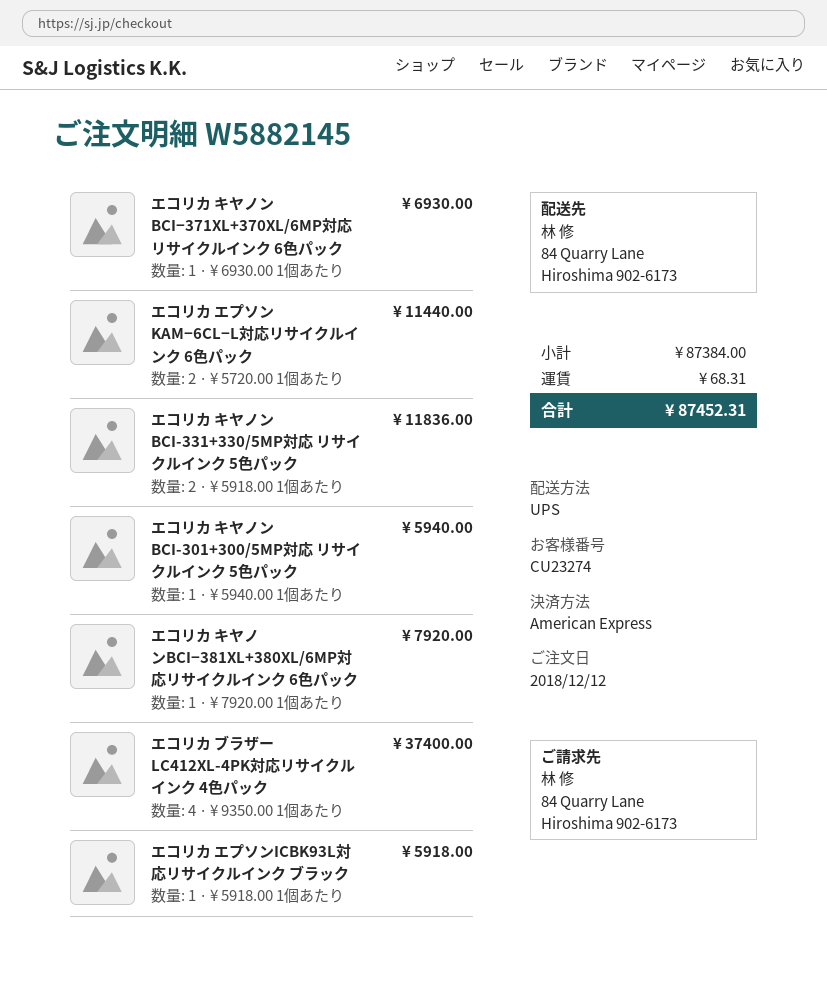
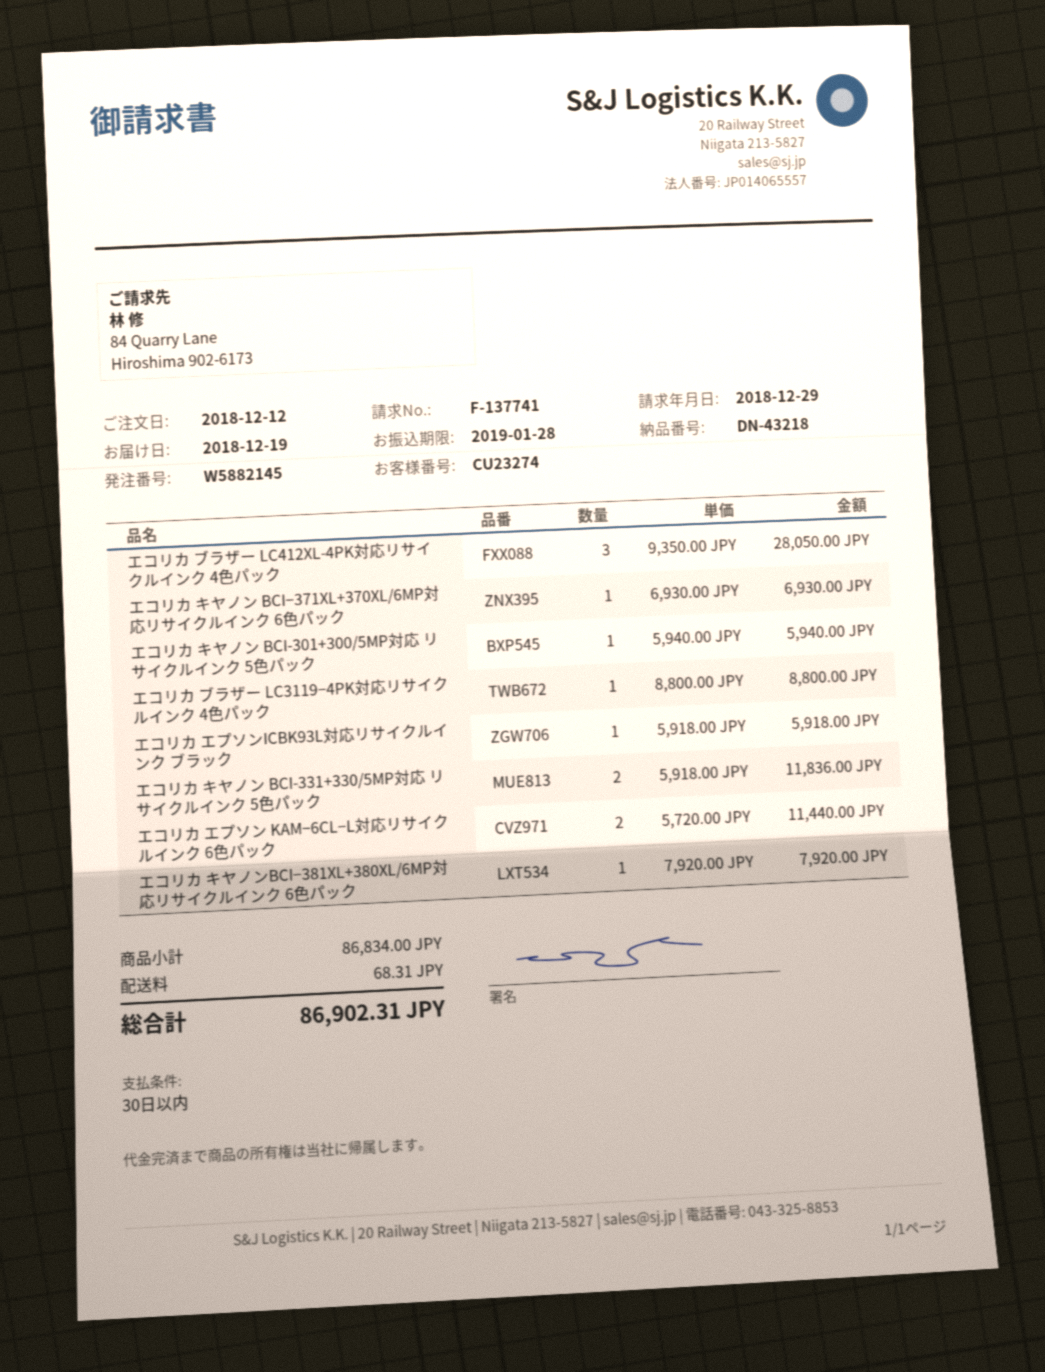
エコリカ ブラザー LC412XL-4PK対応リサイクルインク 4色パック: 4 x 9350.00 = 37400.00 -> 3 x 9350.00 = 28050.00
エコリカ ブラザー LC3119−4PK対応リサイクルインク 4色パック: none -> 1 x 8800.00 = 8800.00
subtotal: 87384.00 -> 86834.00
total: 87452.31 -> 86902.31

